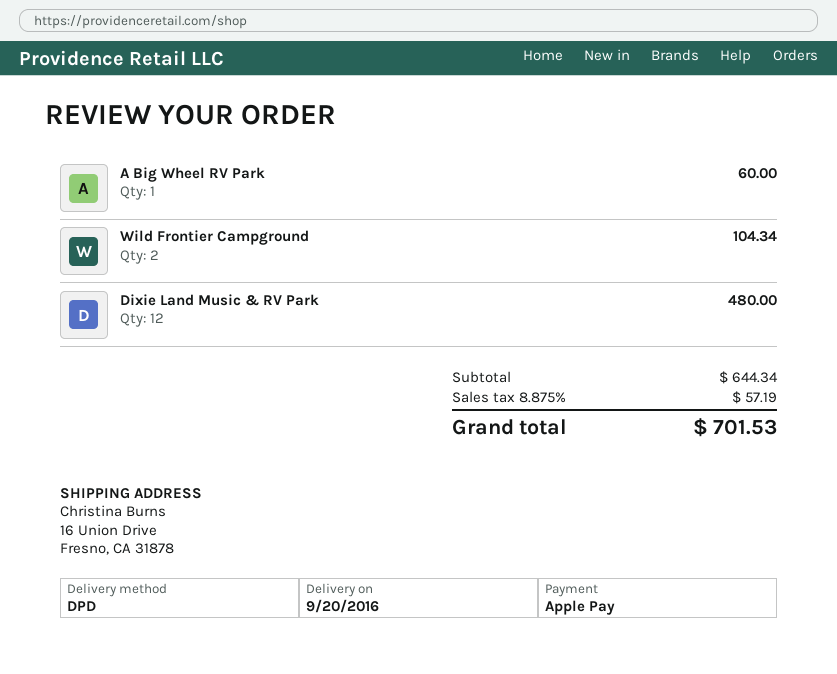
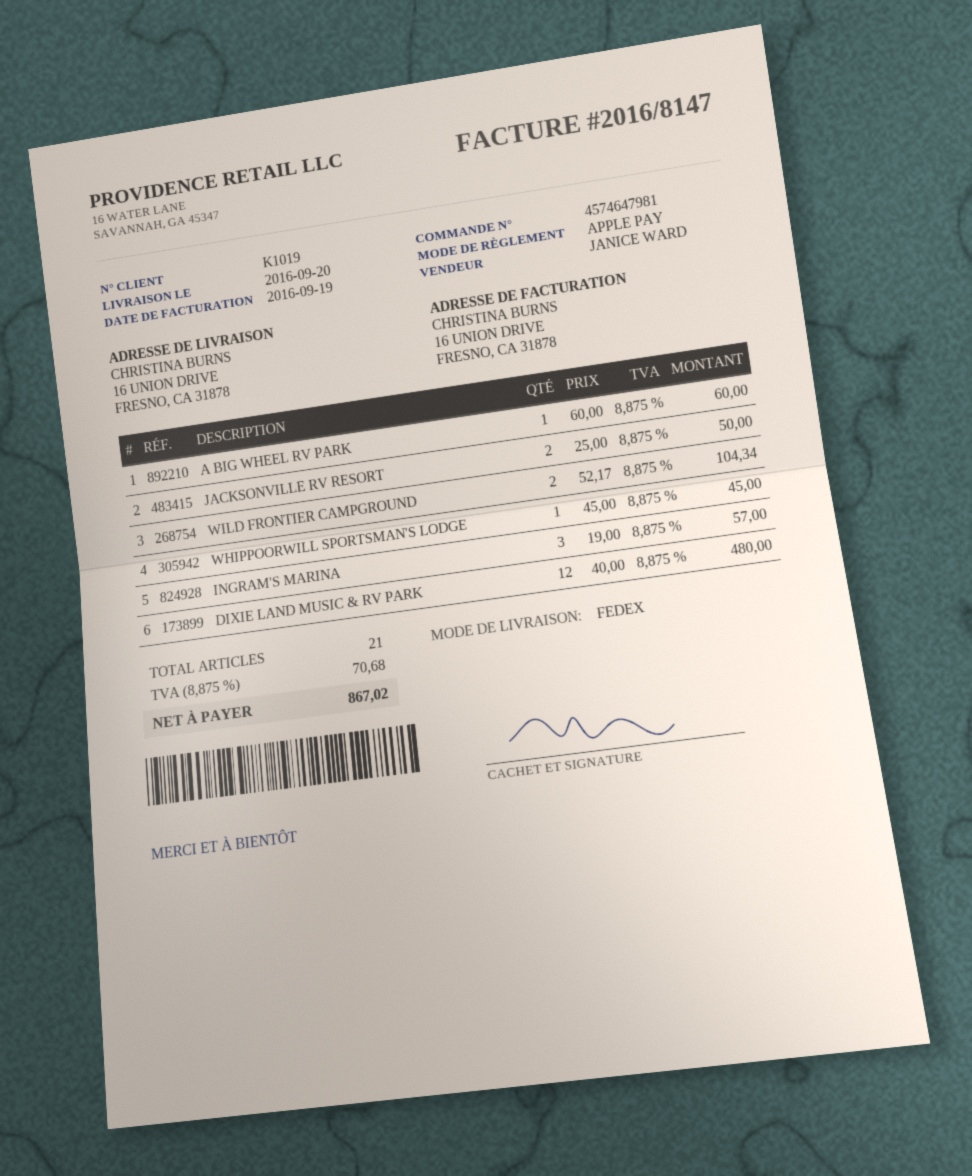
shipping method: DPD -> FedEx
JACKSONVILLE RV RESORT: none -> 2 for 50.00
WHIPPOORWILL SPORTSMAN'S LODGE: none -> 1 for 45.00
INGRAM'S MARINA: none -> 3 for 57.00
tax: 8.875% = 57.19 -> 8.875% = 70.68
total: 701.53 -> 867.02

